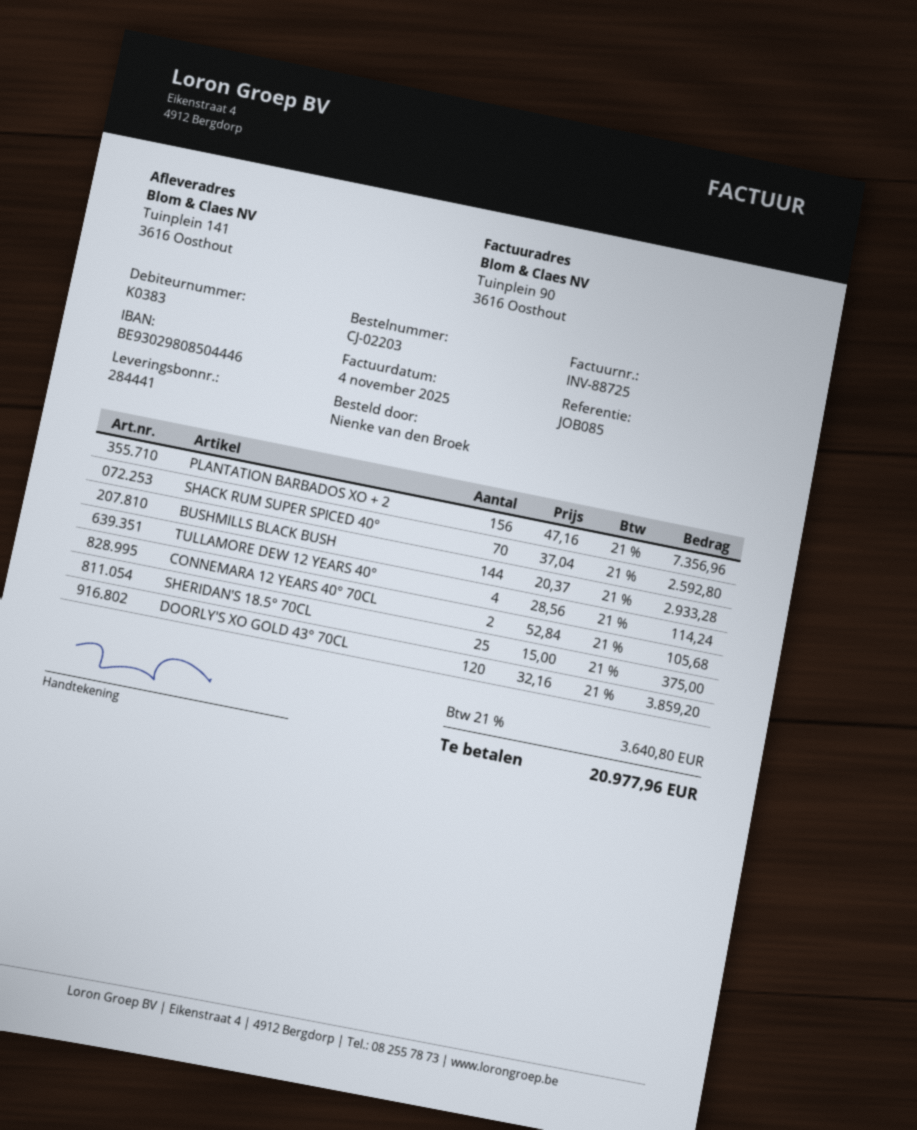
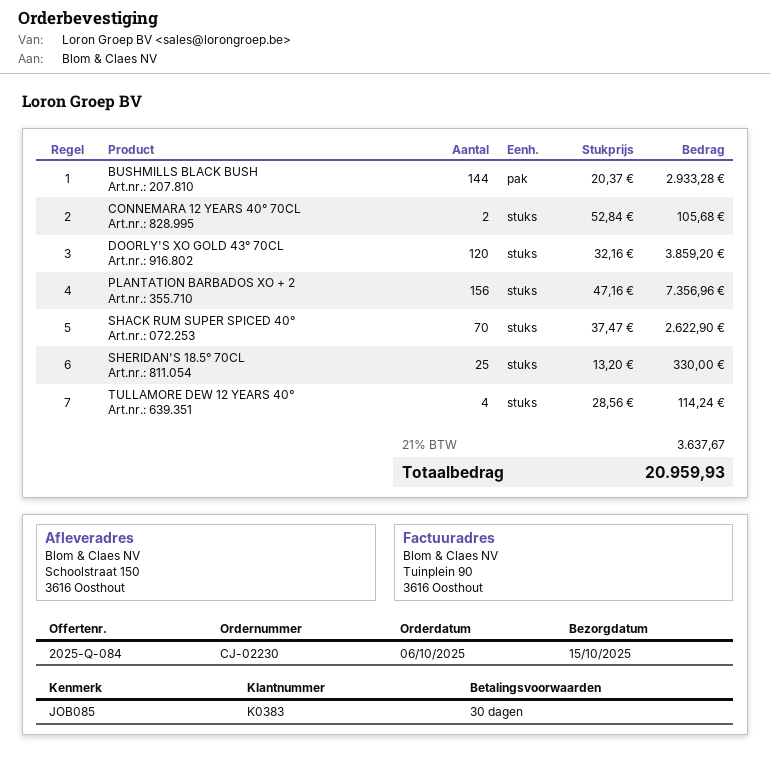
order number: CJ-02203 -> CJ-02230
ship to: Tuinplein 141, 3616 Oosthout -> Schoolstraat 150, 3616 Oosthout
SHACK RUM SUPER SPICED 40°: 70 x 37.04 = 2592.80 -> 70 x 37.47 = 2622.90
SHERIDAN'S 18.5° 70CL: 25 x 15.00 = 375.00 -> 25 x 13.20 = 330.00
tax: 21% = 3640.80 -> 21% = 3637.67
total: 20977.96 -> 20959.93

